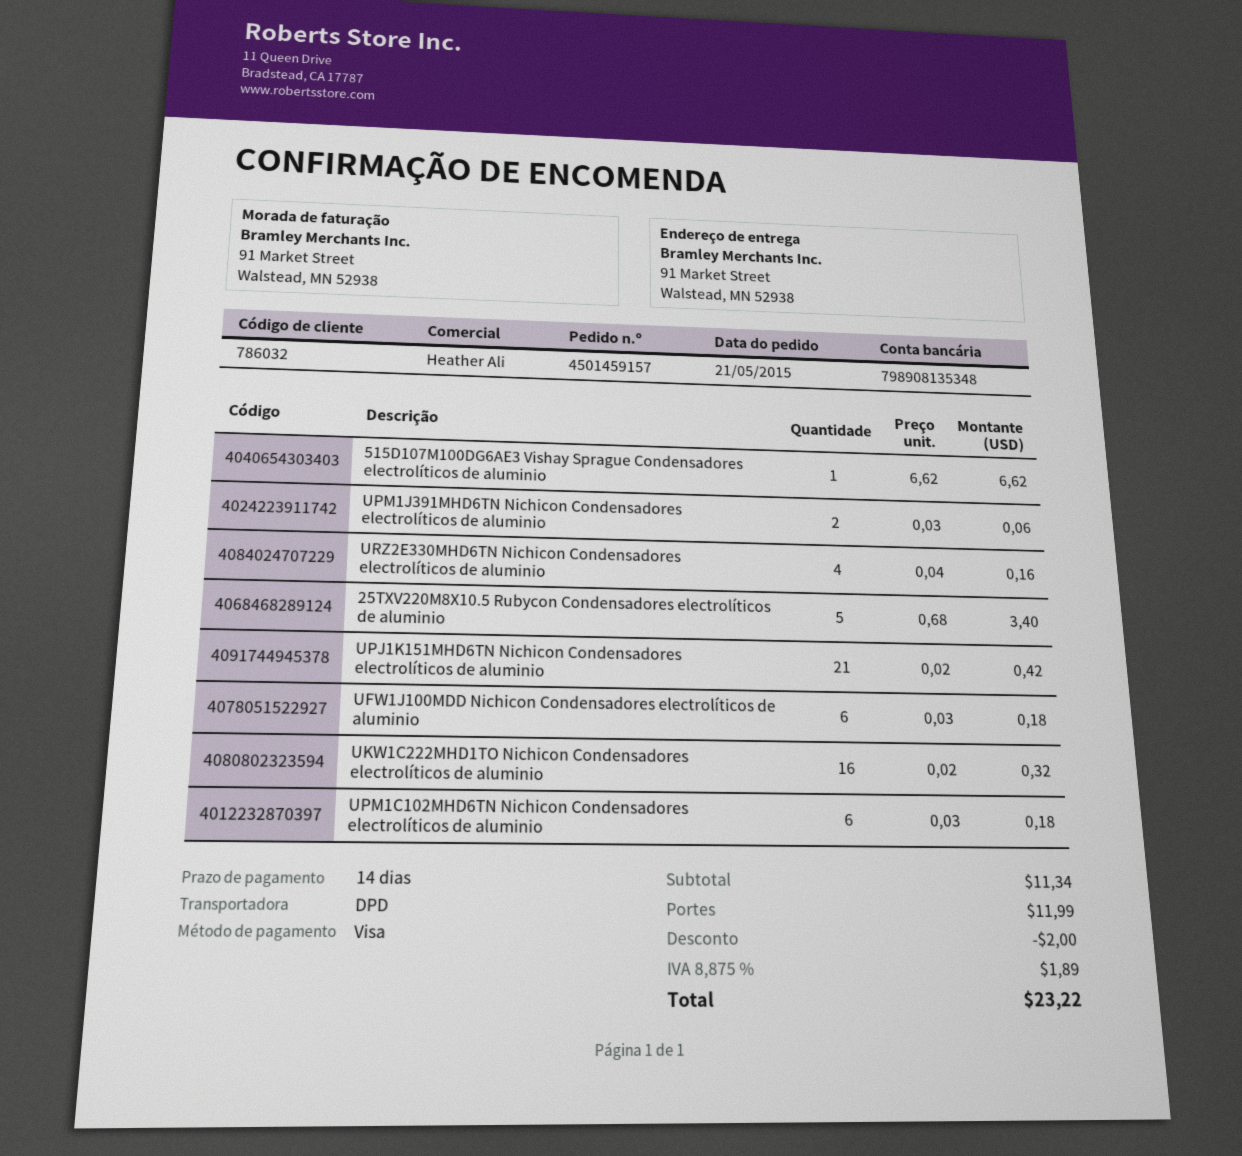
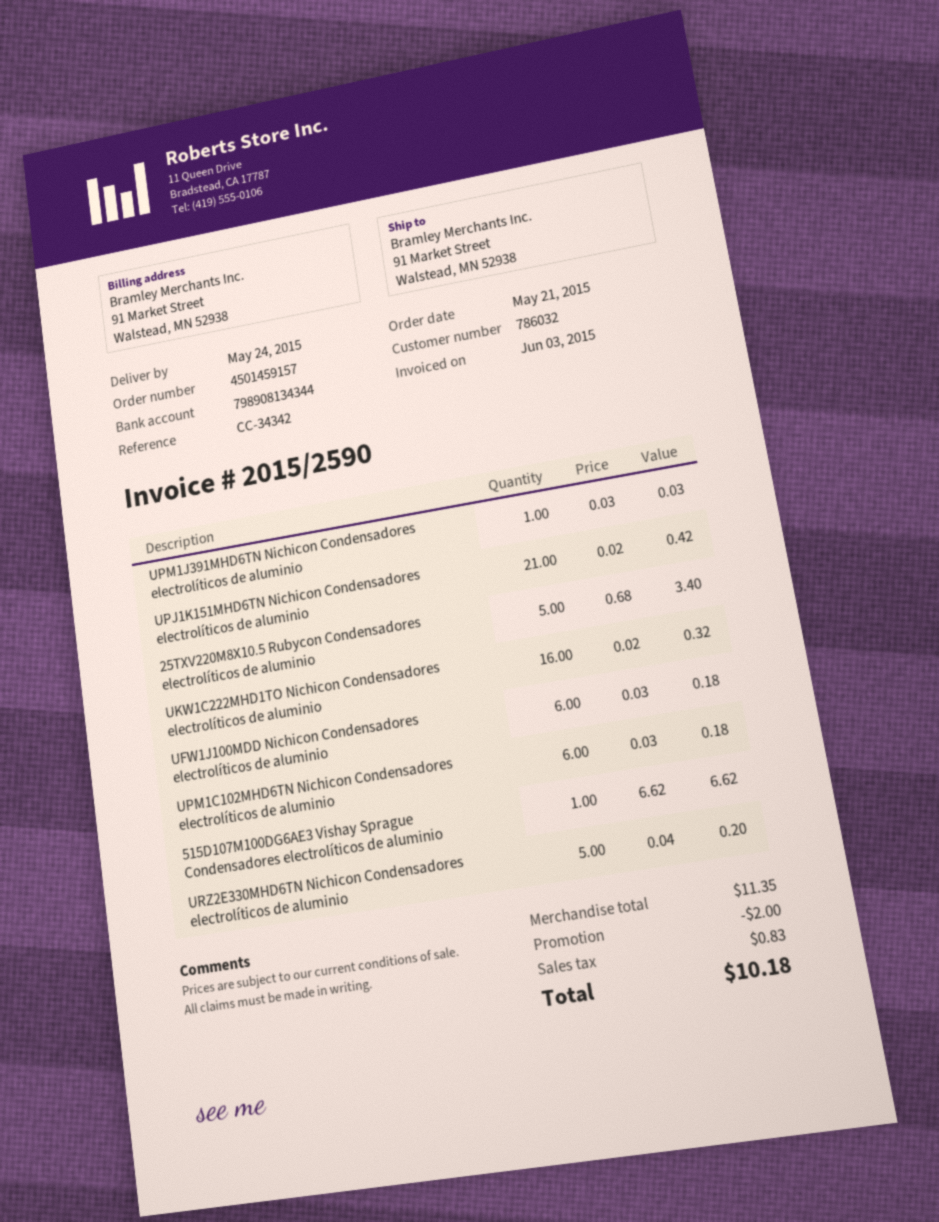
bank account: 798908135348 -> 798908134344
UPM1J391MHD6TN Nichicon Condensadores electrolíticos de aluminio: 2 x 0.03 = 0.06 -> 1 x 0.03 = 0.03
URZ2E330MHD6TN Nichicon Condensadores electrolíticos de aluminio: 4 x 0.04 = 0.16 -> 5 x 0.04 = 0.20
subtotal: 11.34 -> 11.35
shipping: 11.99 -> none
tax: 1.89 -> 0.83
total: 23.22 -> 10.18

